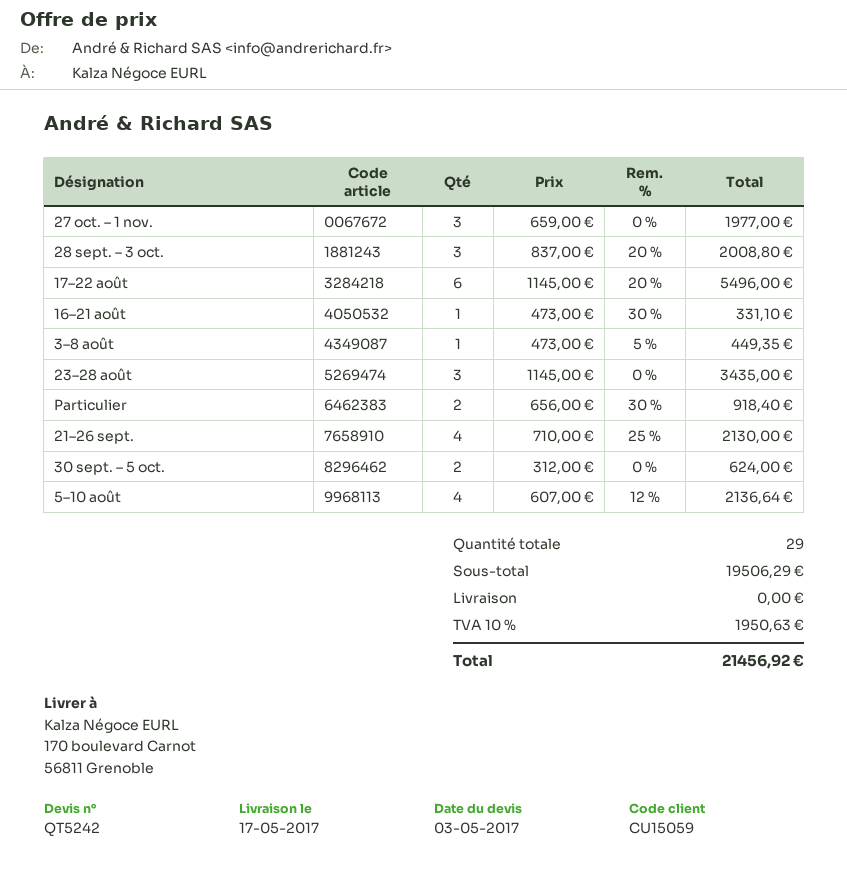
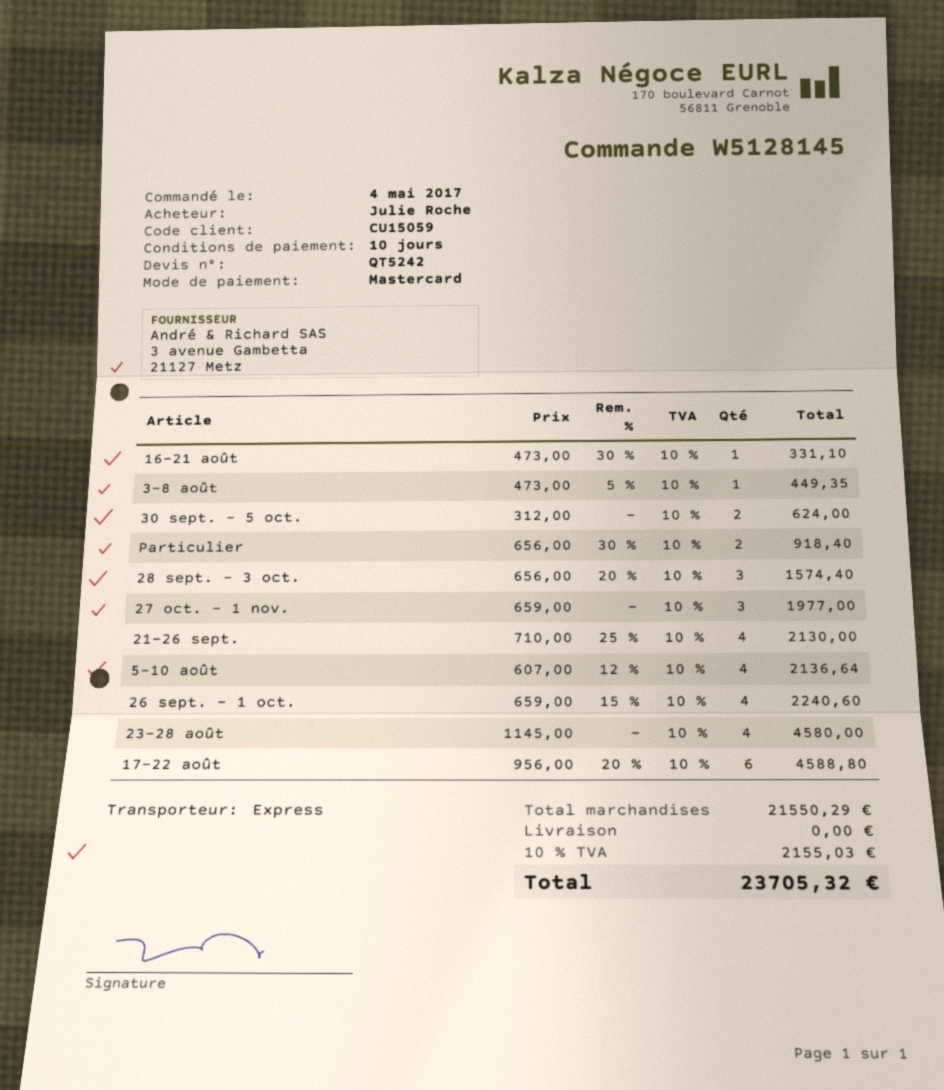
28 sept. – 3 oct.: 3 x 837.00 - 20% = 2008.80 -> 3 x 656.00 - 20% = 1574.40
17–22 août: 6 x 1145.00 - 20% = 5496.00 -> 6 x 956.00 - 20% = 4588.80
23–28 août: 3 x 1145.00 = 3435.00 -> 4 x 1145.00 = 4580.00
26 sept. – 1 oct.: none -> 4 x 659.00 - 15% = 2240.60
subtotal: 19506.29 -> 21550.29
tax: 10% = 1950.63 -> 10% = 2155.03
total: 21456.92 -> 23705.32

